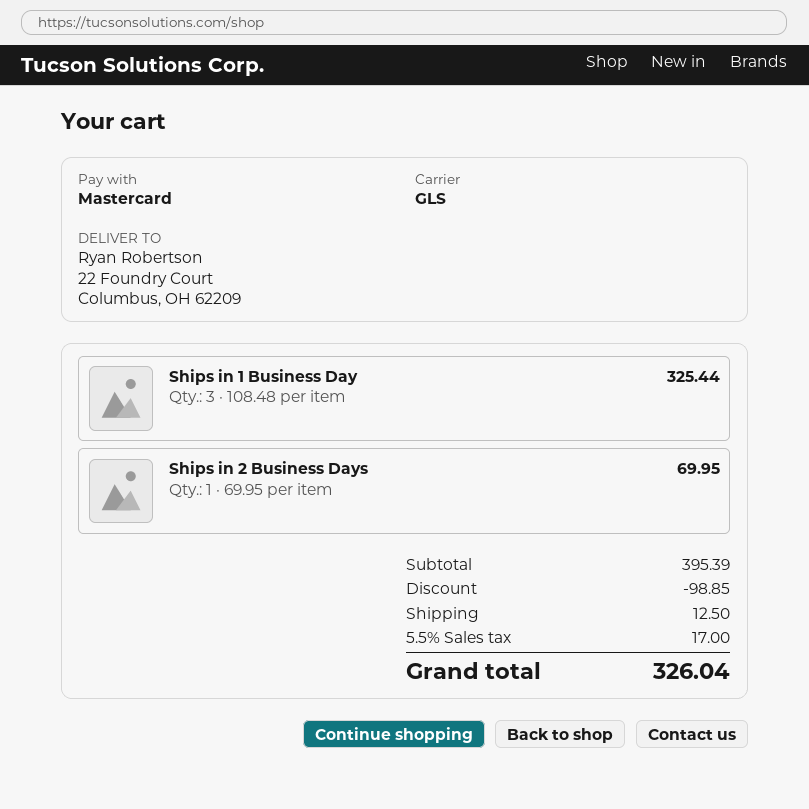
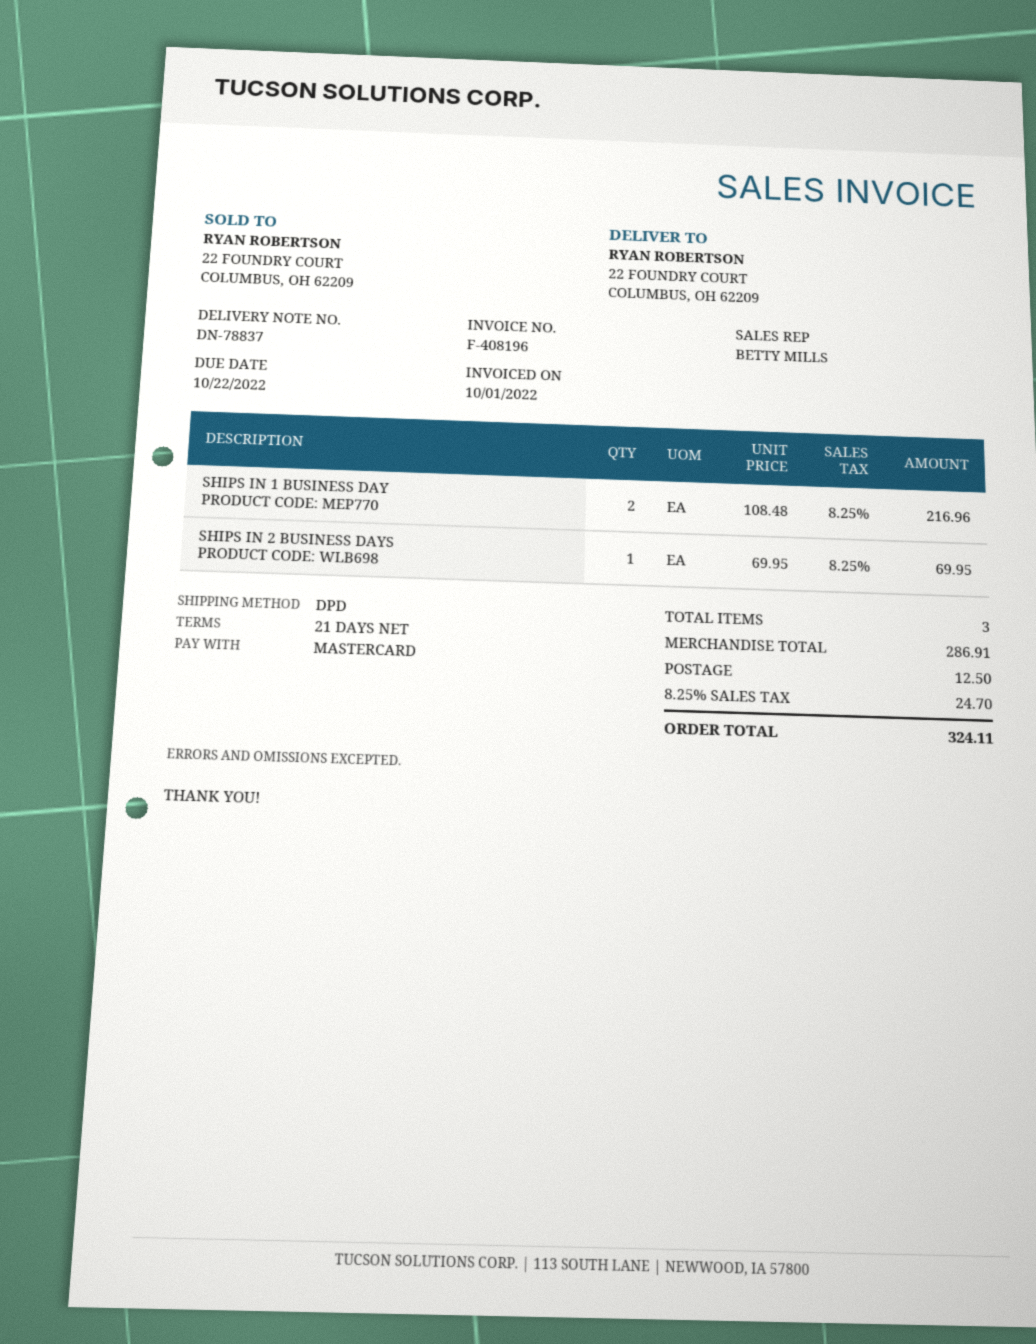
shipping method: GLS -> DPD
Ships in 1 Business Day: 3 x 108.48 = 325.44 -> 2 x 108.48 = 216.96
subtotal: 395.39 -> 286.91
discount: 98.85 -> none
tax: 5.5% = 17.00 -> 8.25% = 24.70
total: 326.04 -> 324.11

